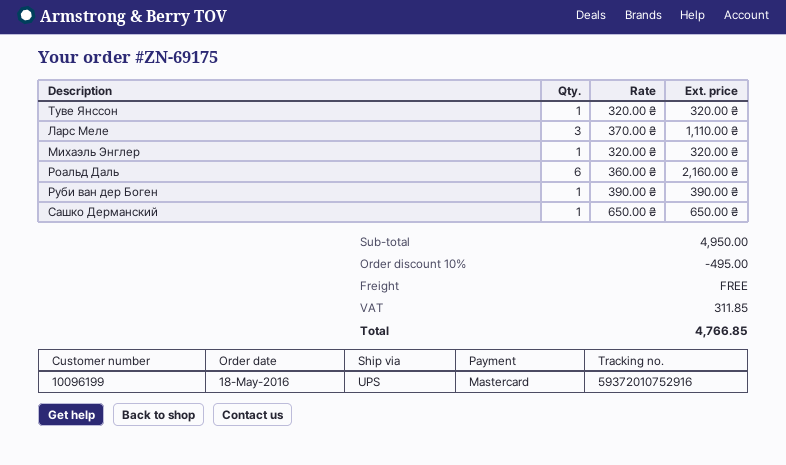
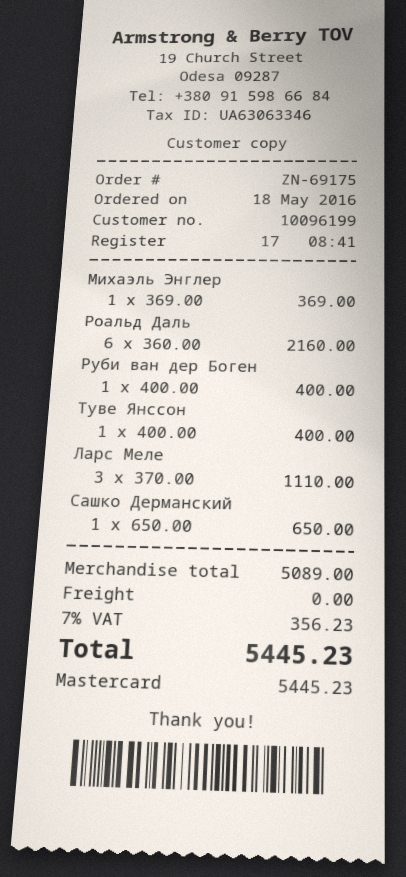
Туве Янссон: 1 x 320.00 = 320.00 -> 1 x 400.00 = 400.00
Михаэль Энглер: 1 x 320.00 = 320.00 -> 1 x 369.00 = 369.00
Руби ван дер Боген: 1 x 390.00 = 390.00 -> 1 x 400.00 = 400.00
subtotal: 4950.00 -> 5089.00
discount: 10% = 495.00 -> none
tax: 311.85 -> 356.23
total: 4766.85 -> 5445.23

